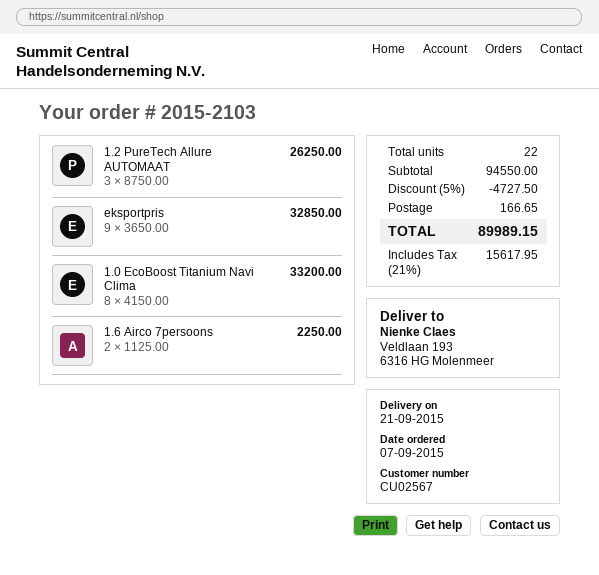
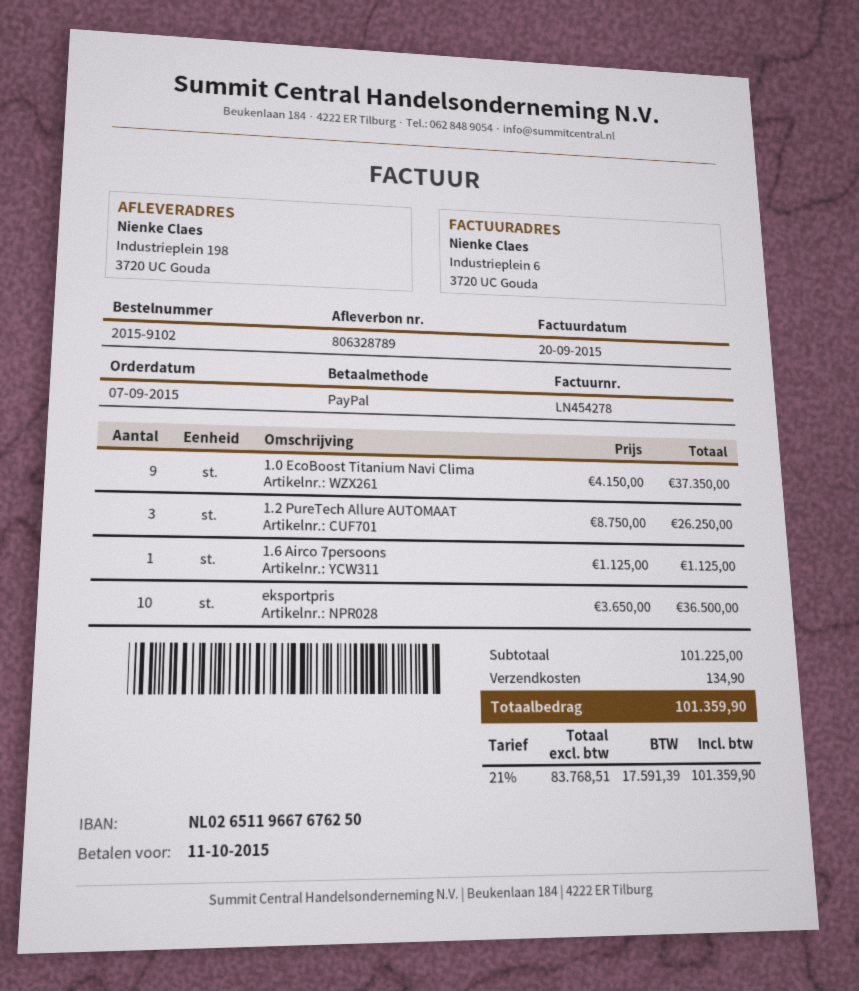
order number: 2015-2103 -> 2015-9102
ship to: Veldlaan 193, 6316 HG Molenmeer -> Industrieplein 198, 3720 UC Gouda
eksportpris: 9 x 3650.00 = 32850.00 -> 10 x 3650.00 = 36500.00
1.0 EcoBoost Titanium Navi Clima: 8 x 4150.00 = 33200.00 -> 9 x 4150.00 = 37350.00
1.6 Airco 7persoons: 2 x 1125.00 = 2250.00 -> 1 x 1125.00 = 1125.00
subtotal: 94550.00 -> 101225.00
discount: 5% = 4727.50 -> none
shipping: 166.65 -> 134.90
tax: 21% = 15617.95 -> 21% = 17591.39
total: 89989.15 -> 101359.90

